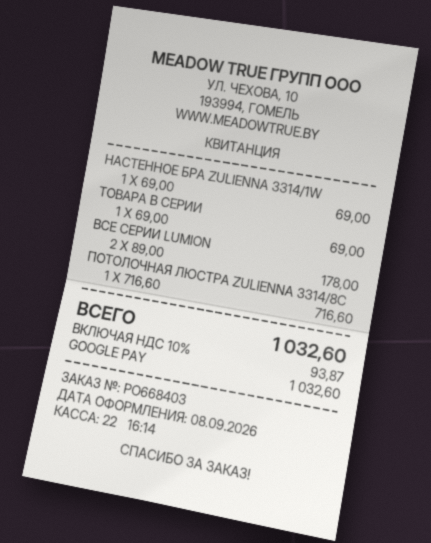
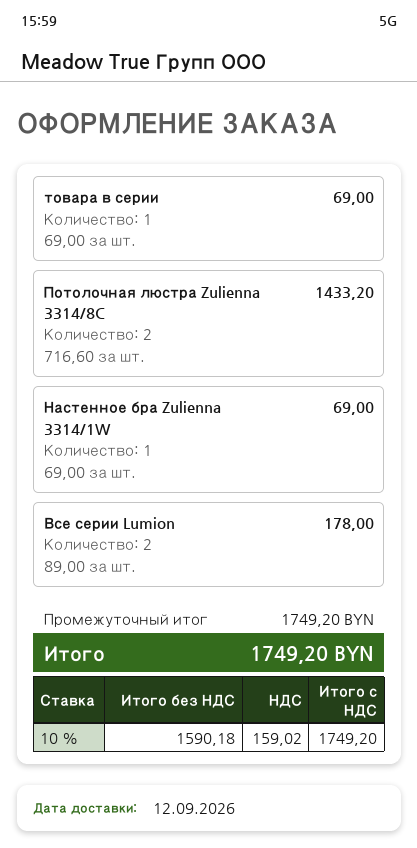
ПОТОЛОЧНАЯ ЛЮСТРА ZULIENNA 3314/8C: 1 x 716.60 = 716.60 -> 2 x 716.60 = 1433.20
tax: 10% = 93.87 -> 10% = 159.02
total: 1032.60 -> 1749.20

